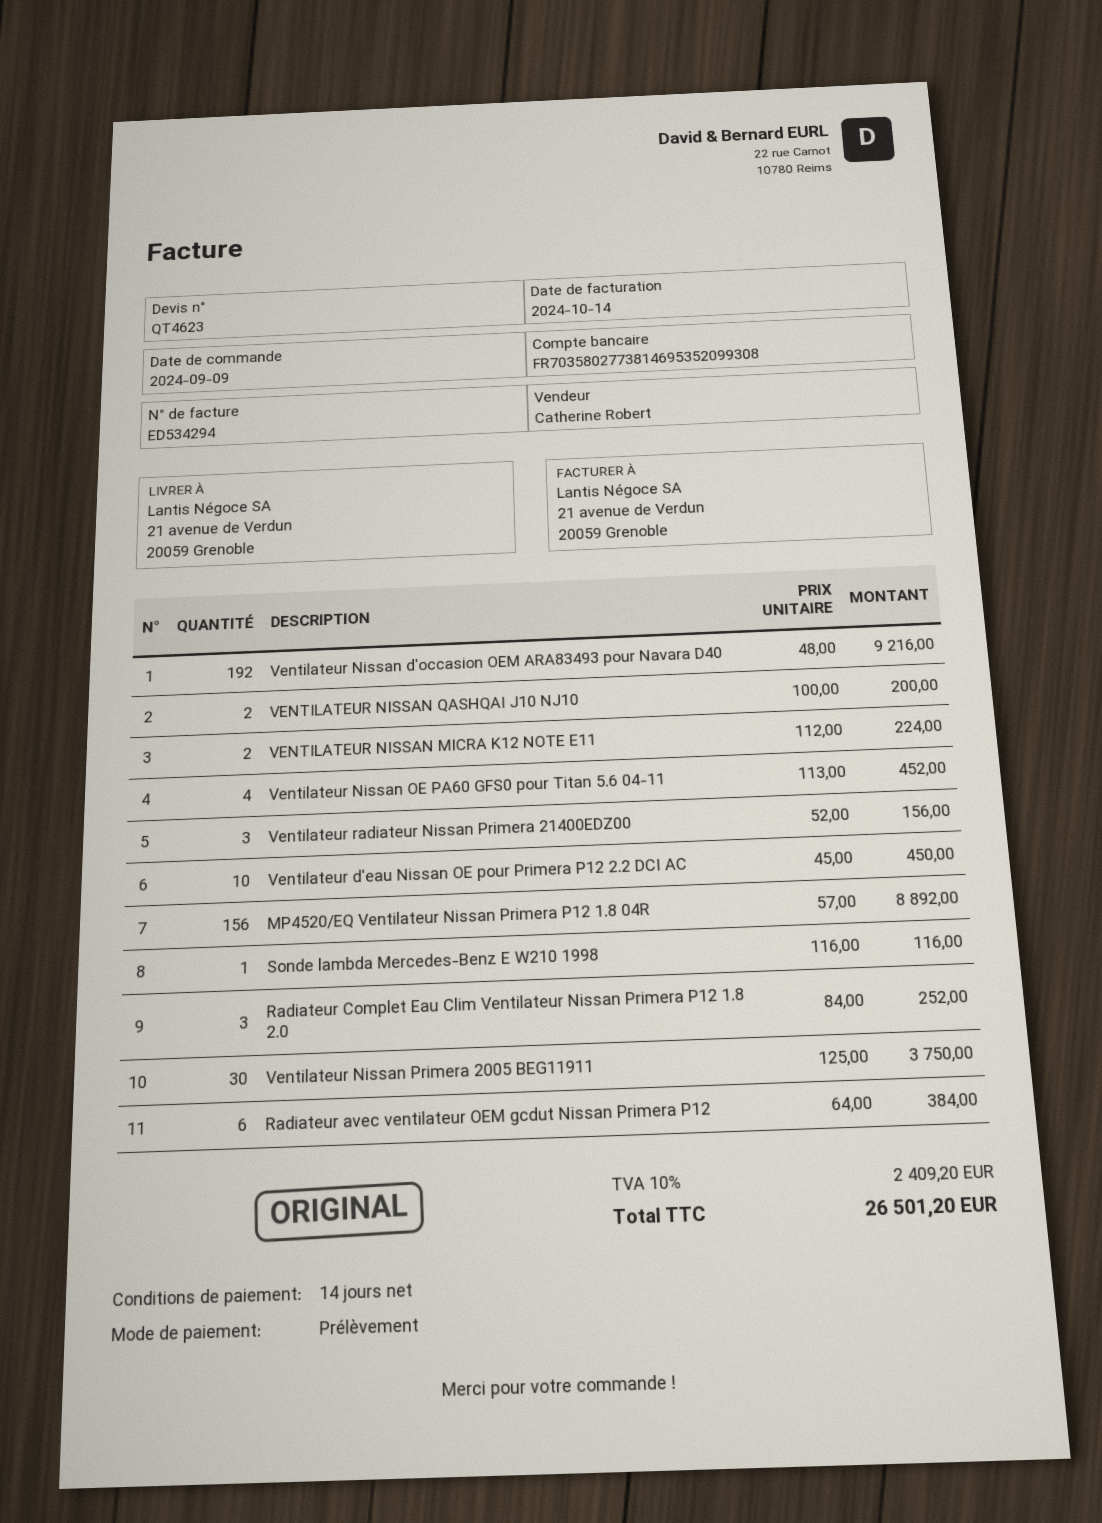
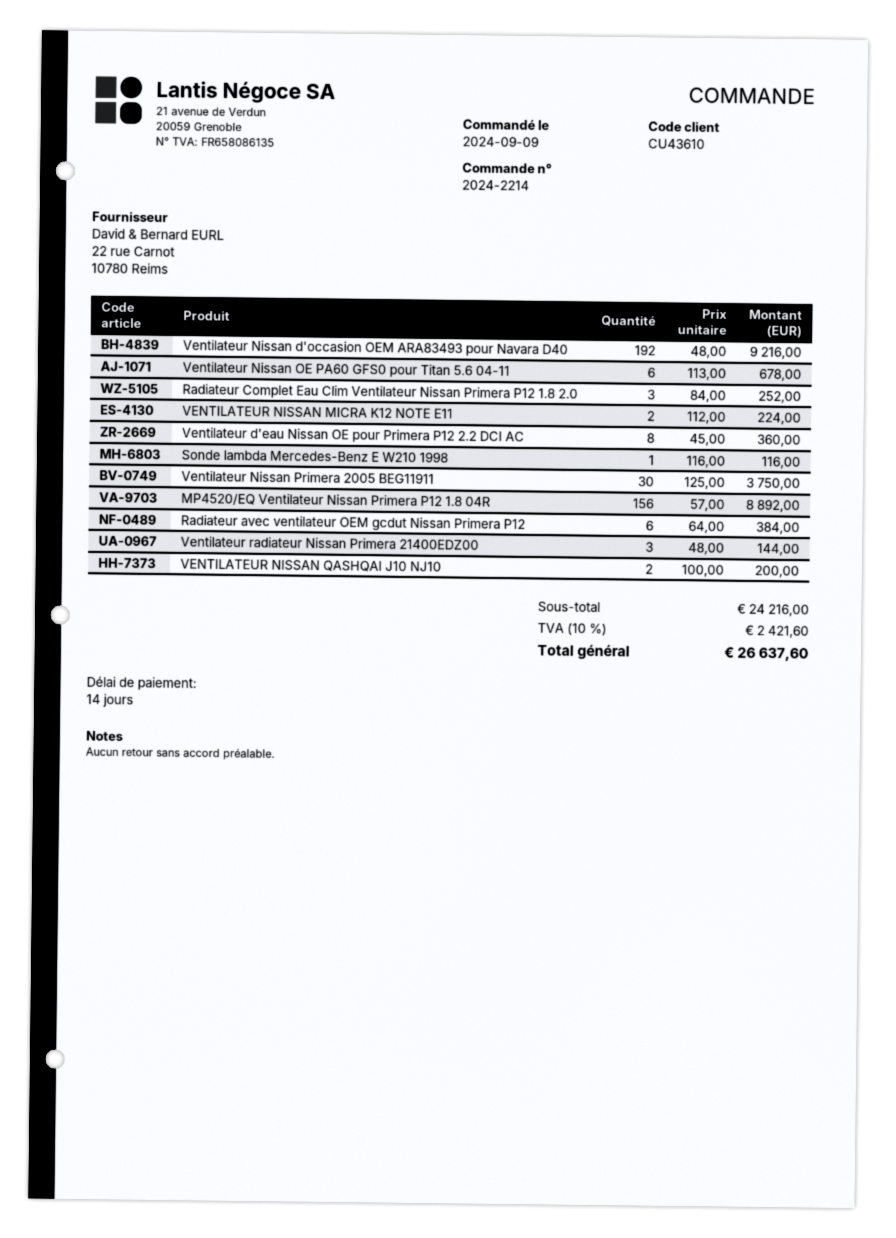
Ventilateur Nissan OE PA60 GFS0 pour Titan 5.6 04-11: 4 x 113.00 = 452.00 -> 6 x 113.00 = 678.00
Ventilateur radiateur Nissan Primera 21400EDZ00: 3 x 52.00 = 156.00 -> 3 x 48.00 = 144.00
Ventilateur d'eau Nissan OE pour Primera P12 2.2 DCI AC: 10 x 45.00 = 450.00 -> 8 x 45.00 = 360.00
tax: 10% = 2409.20 -> 10% = 2421.60
total: 26501.20 -> 26637.60

